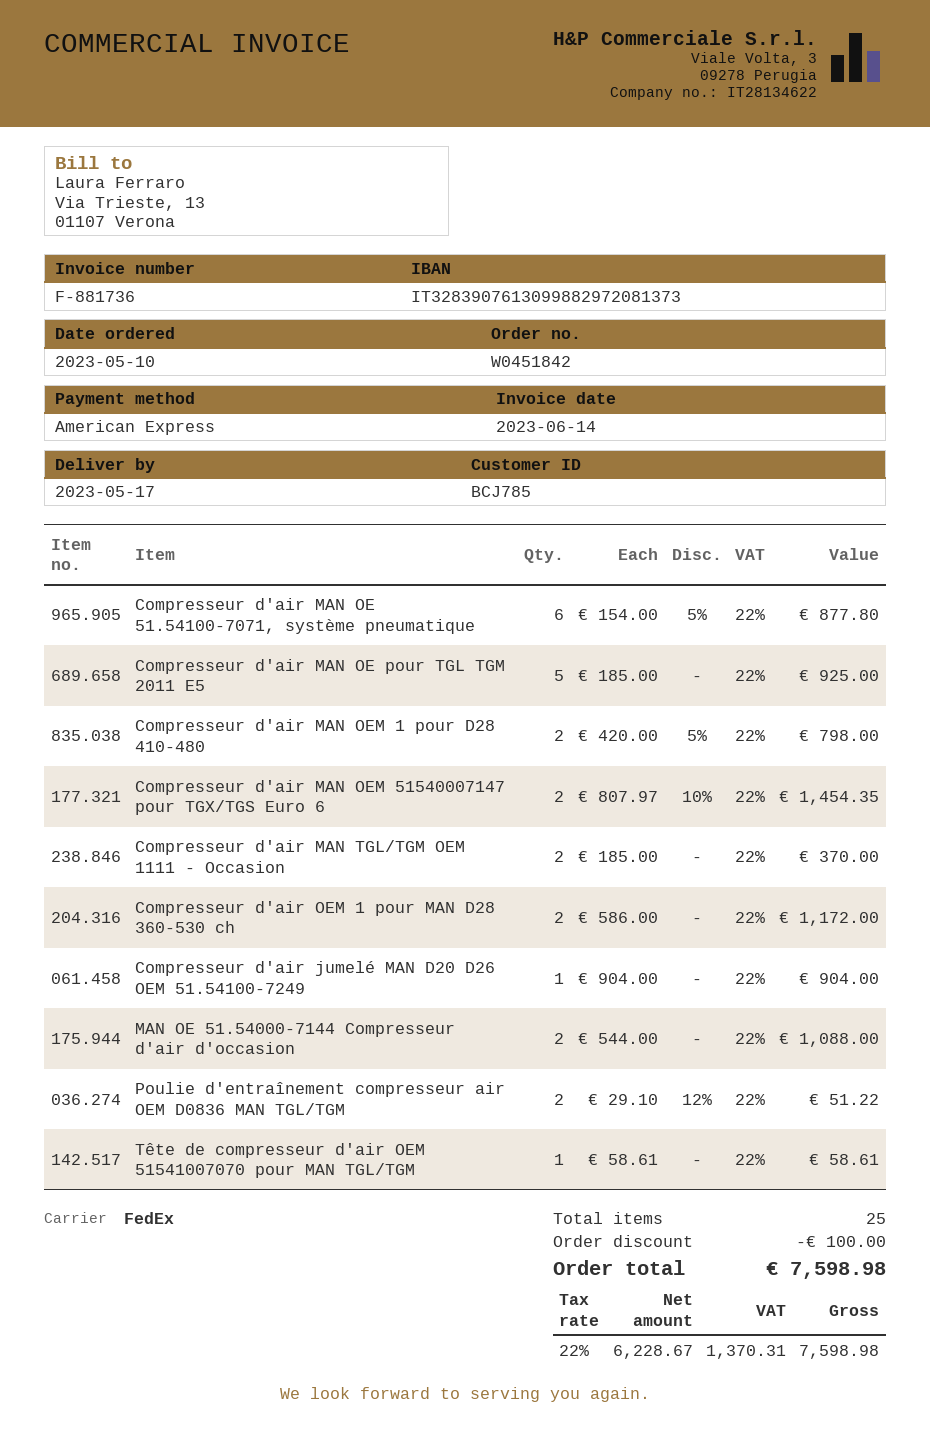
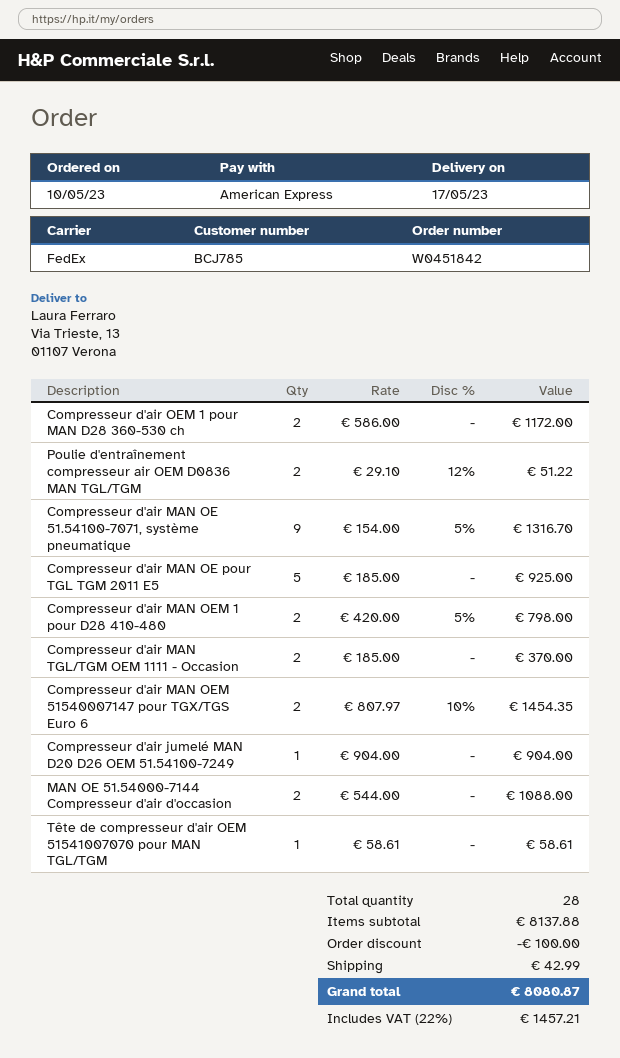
Compresseur d'air MAN OE 51.54100-7071, système pneumatique: 6 x 154.00 - 5% = 877.80 -> 9 x 154.00 - 5% = 1316.70
total quantity: 25 -> 28
shipping: none -> 42.99
tax: 22% = 1370.31 -> 22% = 1457.21
total: 7598.98 -> 8080.87

